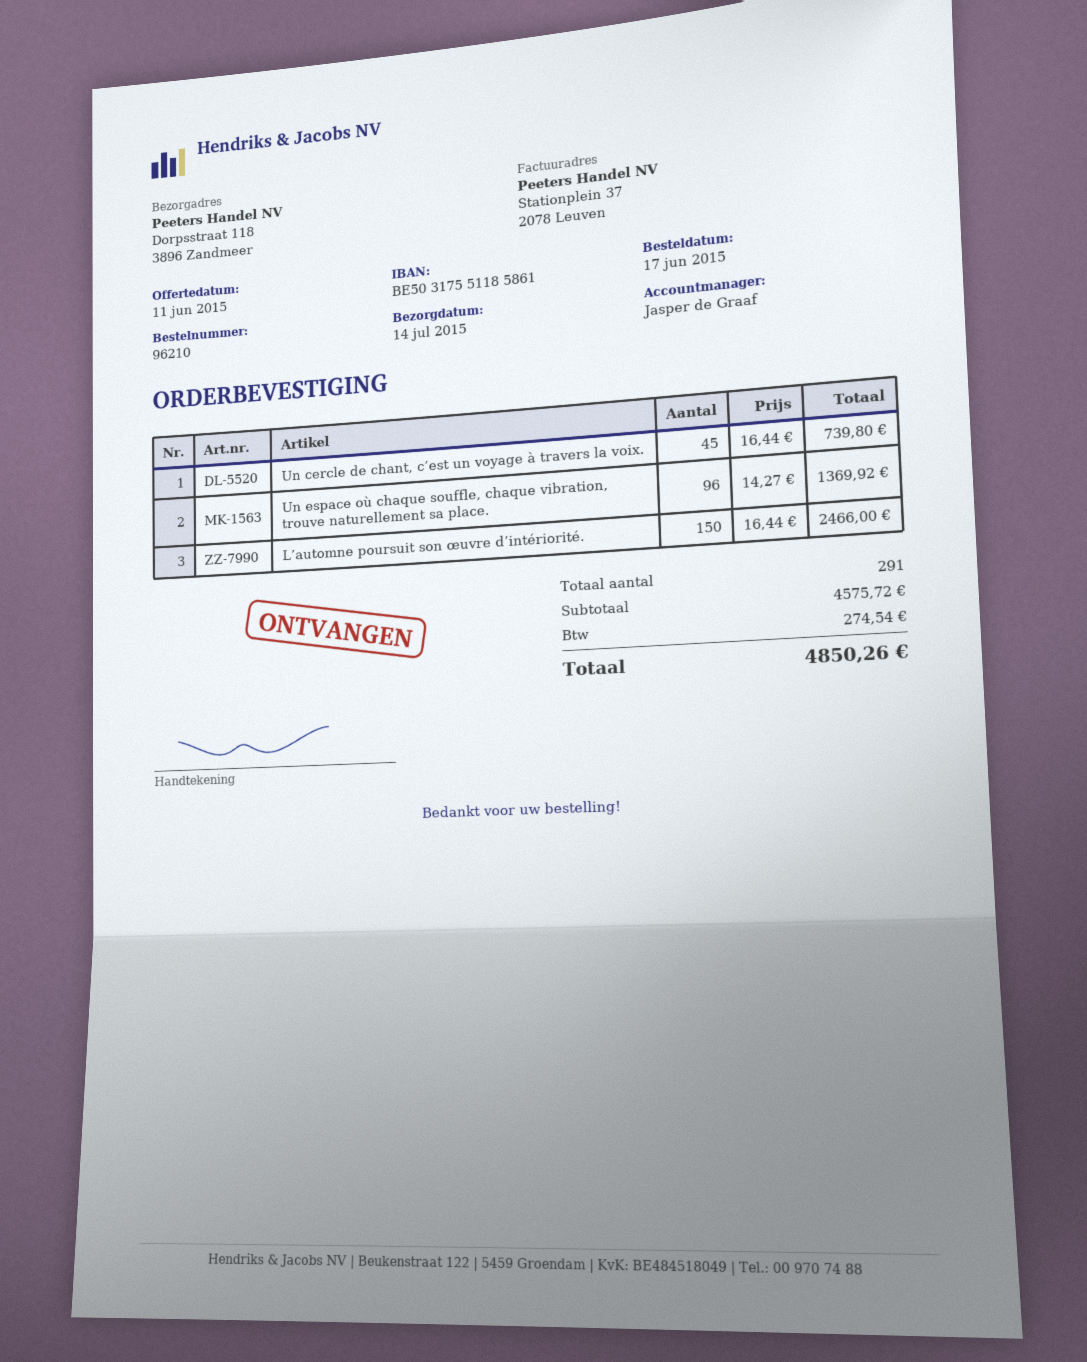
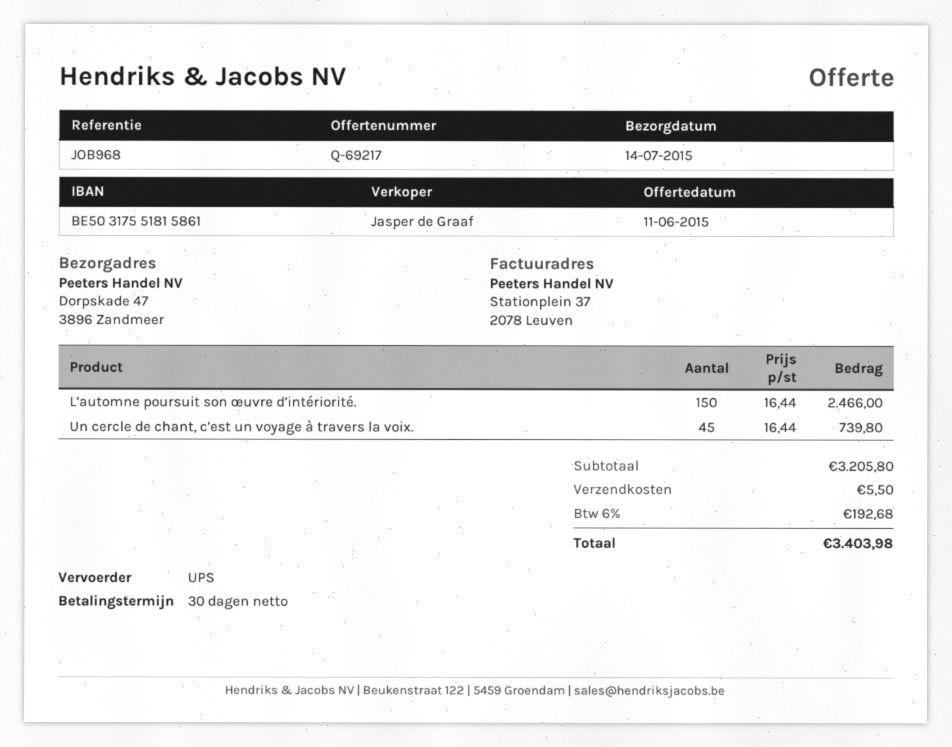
bank account: BE50317551185861 -> BE50317551815861
ship to: Dorpsstraat 118, 3896 Zandmeer -> Dorpskade 47, 3896 Zandmeer
Un espace où chaque souffle, chaque vibration, trouve naturellement sa place.: 96 x 14.27 = 1369.92 -> none
subtotal: 4575.72 -> 3205.80
shipping: none -> 5.50
tax: 274.54 -> 192.68
total: 4850.26 -> 3403.98

